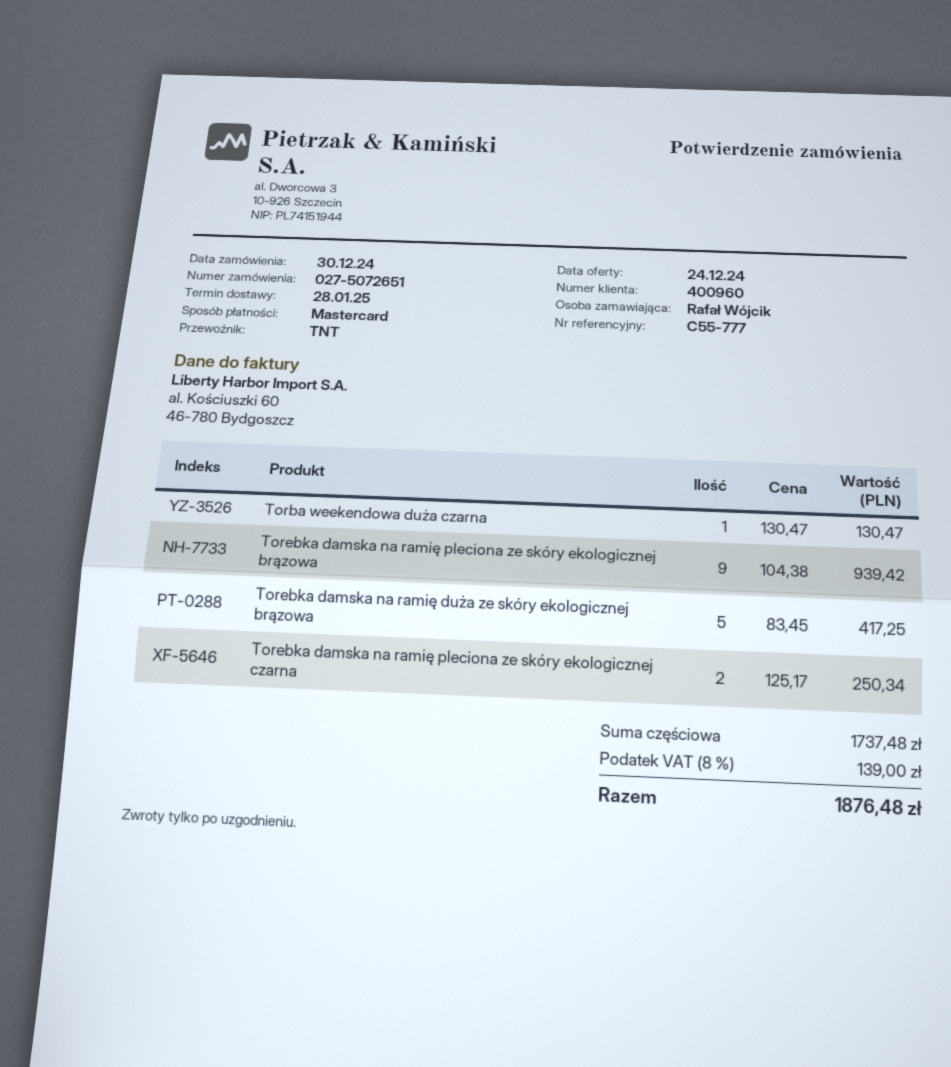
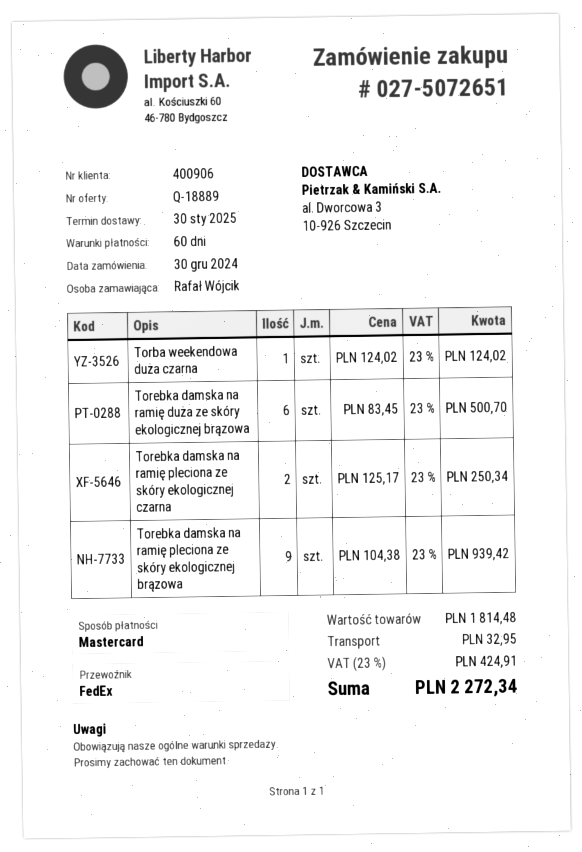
delivery date: 2025-01-28 -> 2025-01-30
customer number: 400960 -> 400906
shipping method: TNT -> FedEx
Torba weekendowa duża czarna: 1 x 130.47 = 130.47 -> 1 x 124.02 = 124.02
Torebka damska na ramię duża ze skóry ekologicznej brązowa: 5 x 83.45 = 417.25 -> 6 x 83.45 = 500.70
subtotal: 1737.48 -> 1814.48
shipping: none -> 32.95
tax: 8% = 139.00 -> 23% = 424.91
total: 1876.48 -> 2272.34

